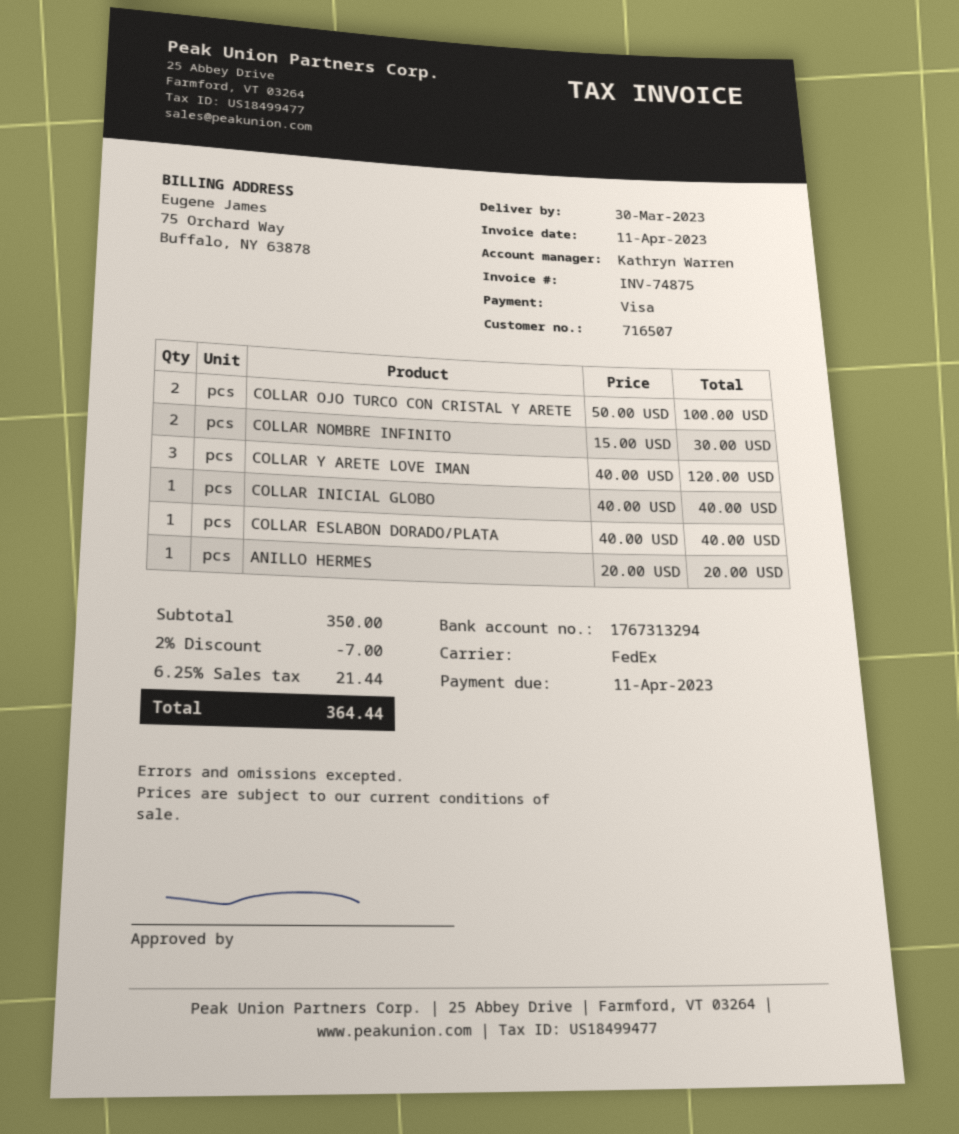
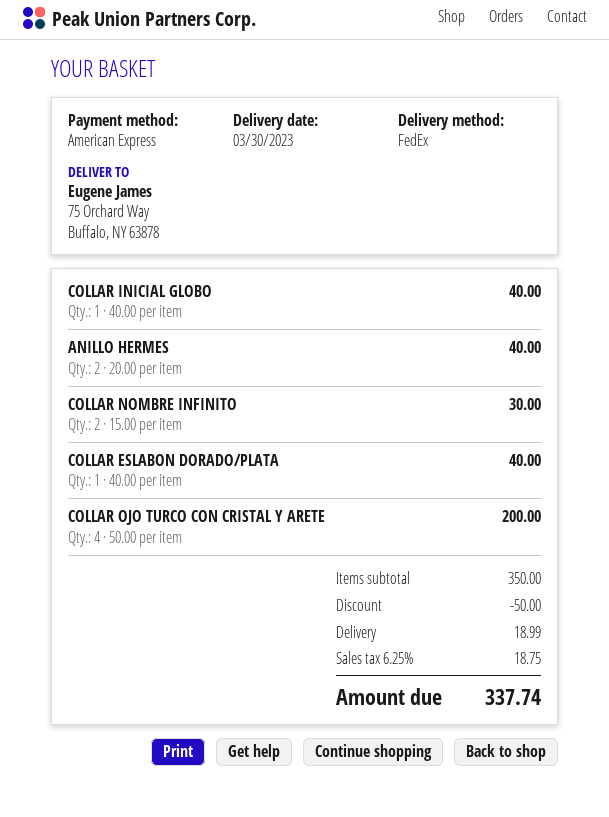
payment method: Visa -> American Express
COLLAR OJO TURCO CON CRISTAL Y ARETE: 2 x 50.00 = 100.00 -> 4 x 50.00 = 200.00
COLLAR Y ARETE LOVE IMAN: 3 x 40.00 = 120.00 -> none
ANILLO HERMES: 1 x 20.00 = 20.00 -> 2 x 20.00 = 40.00
discount: 7.00 -> 50.00
shipping: none -> 18.99
tax: 6.25% = 21.44 -> 6.25% = 18.75
total: 364.44 -> 337.74

